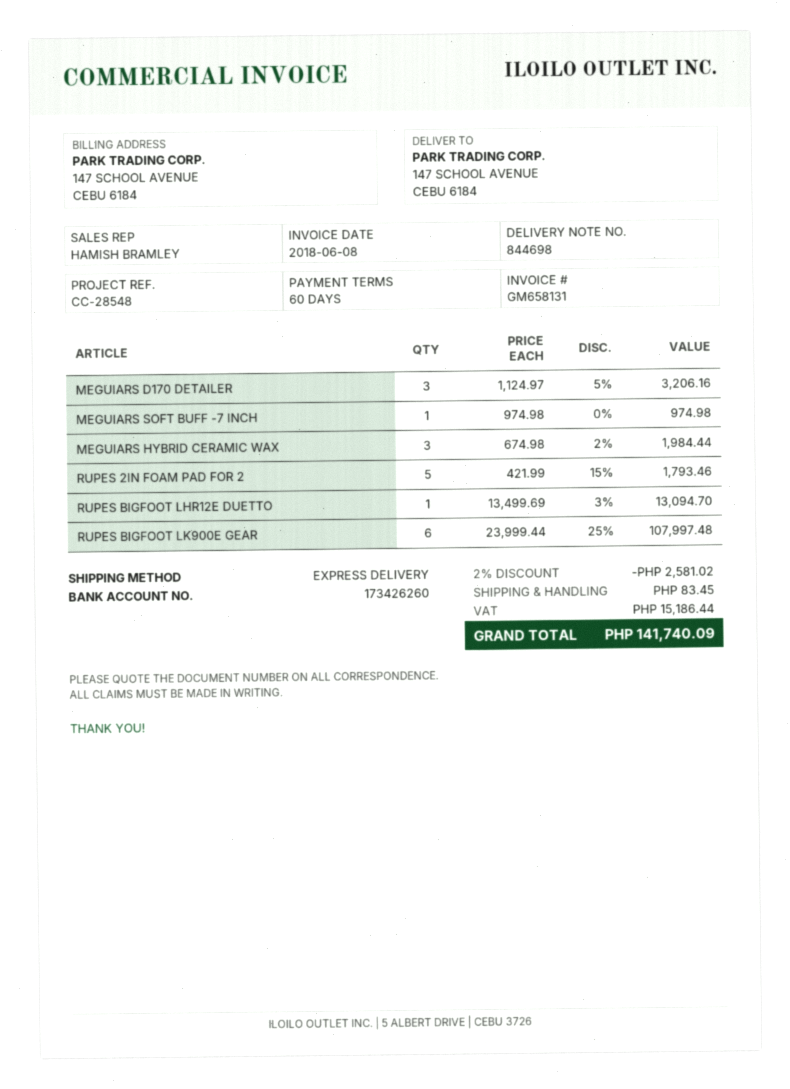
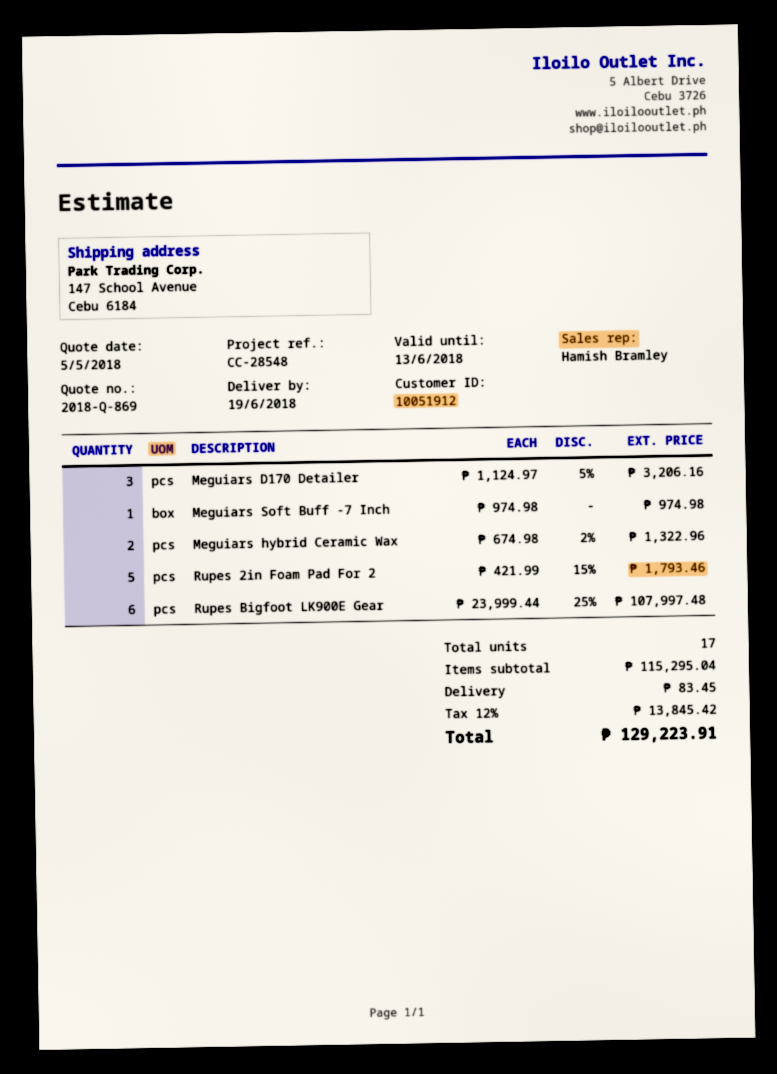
MEGUIARS HYBRID CERAMIC WAX: 3 x 674.98 - 2% = 1984.44 -> 2 x 674.98 - 2% = 1322.96
RUPES BIGFOOT LHR12E DUETTO: 1 x 13499.69 - 3% = 13094.70 -> none
discount: 2% = 2581.02 -> none
tax: 15186.44 -> 13845.42
total: 141740.09 -> 129223.91

